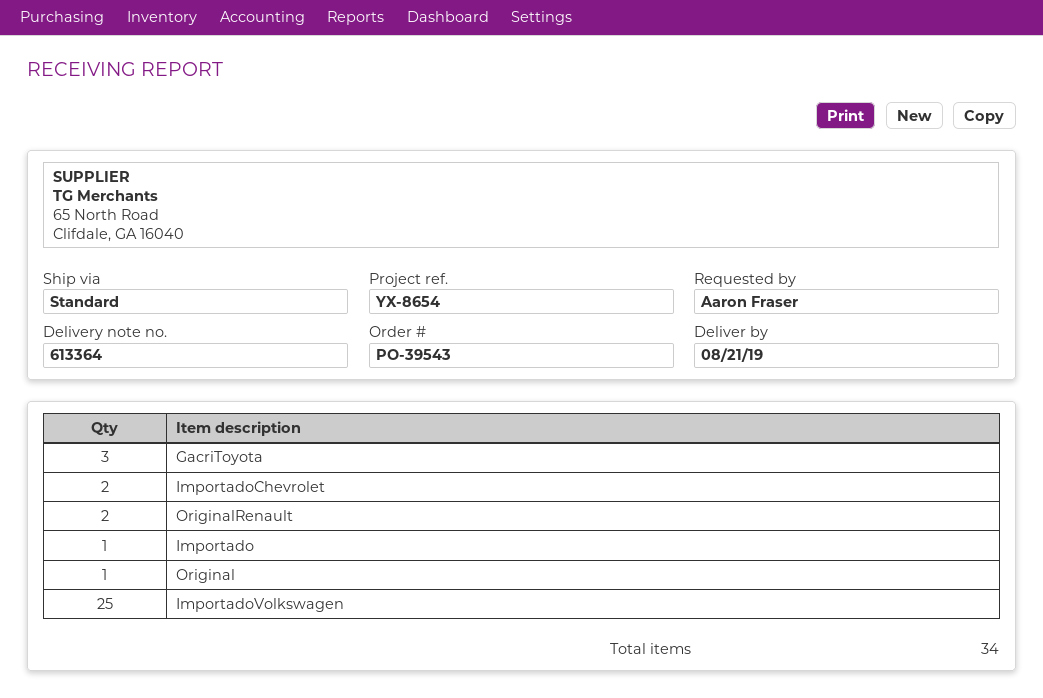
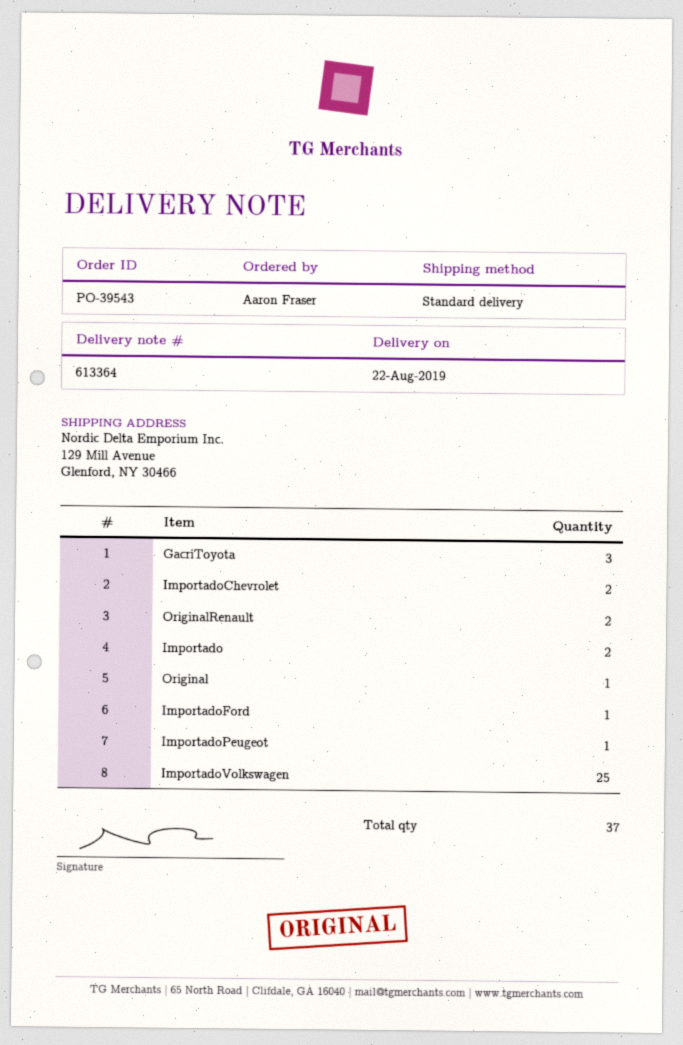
delivery date: 2019-08-21 -> 2019-08-22
Importado: 1 -> 2
ImportadoFord: none -> 1
ImportadoPeugeot: none -> 1
total quantity: 34 -> 37

